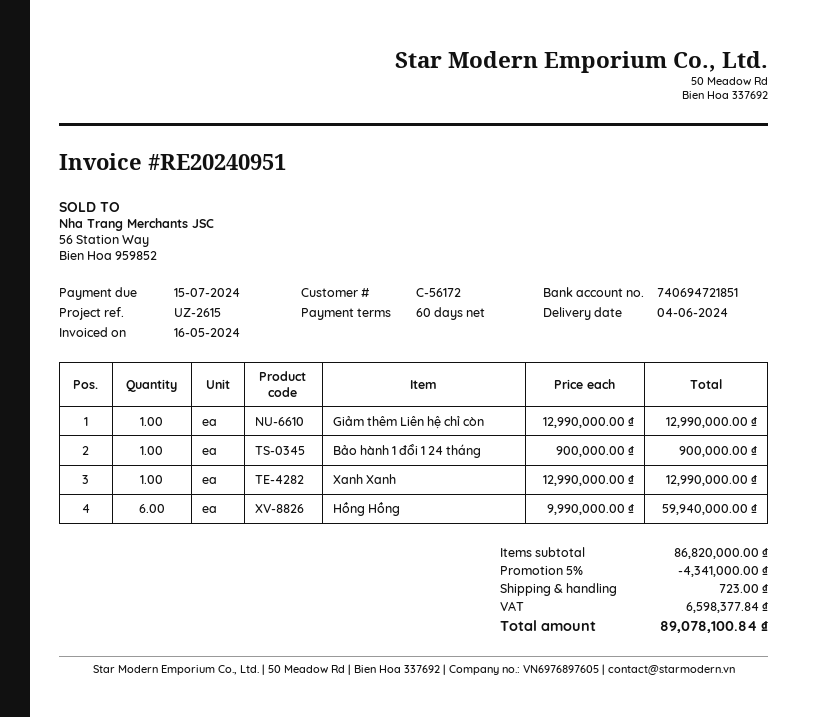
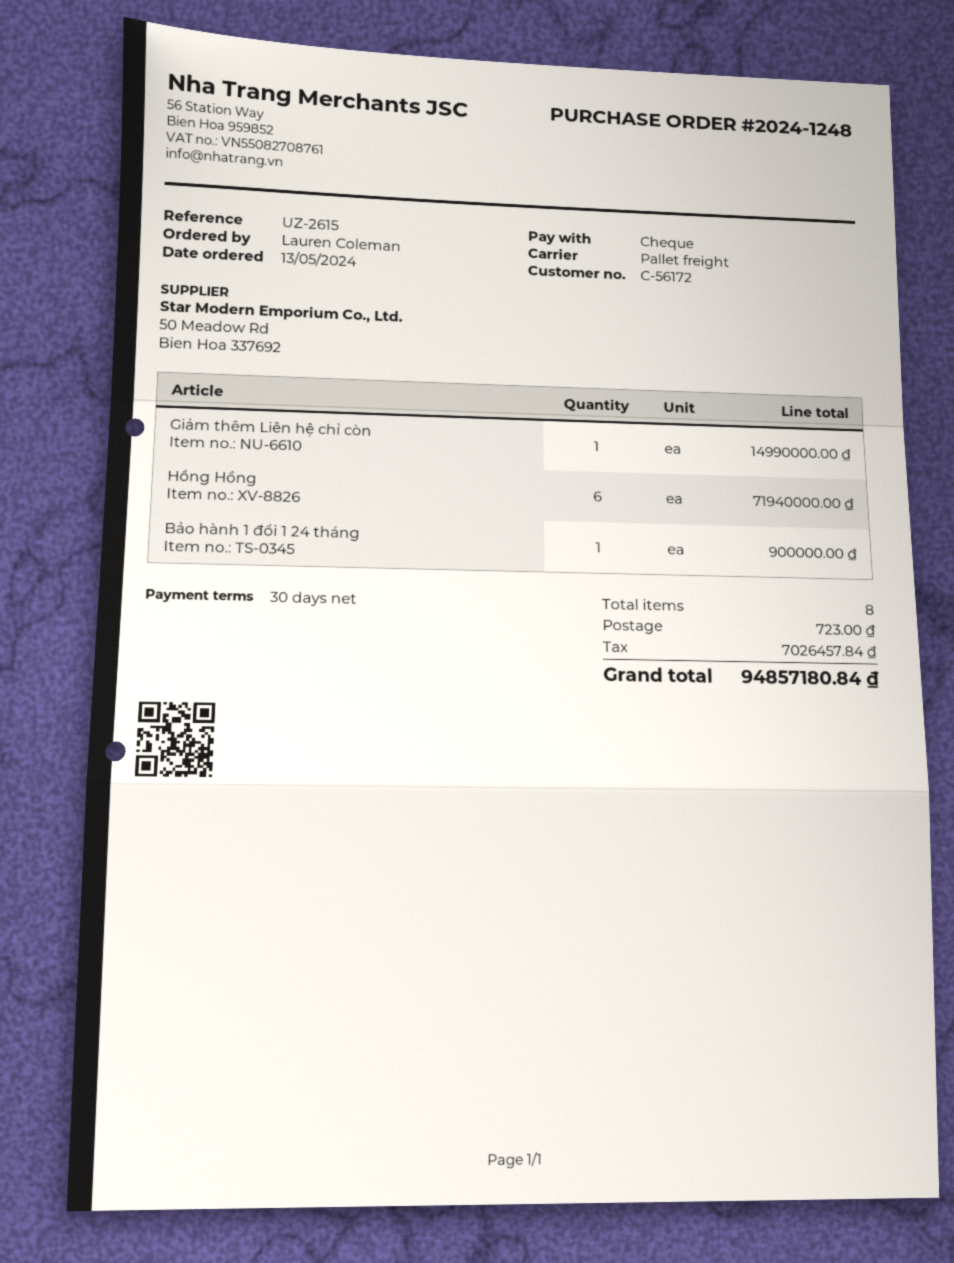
payment terms: 60 days -> 30 days
Giảm thêm Liên hệ chỉ còn: 1 for 12990000.00 -> 1 for 14990000.00
Xanh Xanh: 1 for 12990000.00 -> none
Hồng Hồng: 6 for 59940000.00 -> 6 for 71940000.00
discount: 5% = 4341000.00 -> none
tax: 6598377.84 -> 7026457.84
total: 89078100.84 -> 94857180.84

